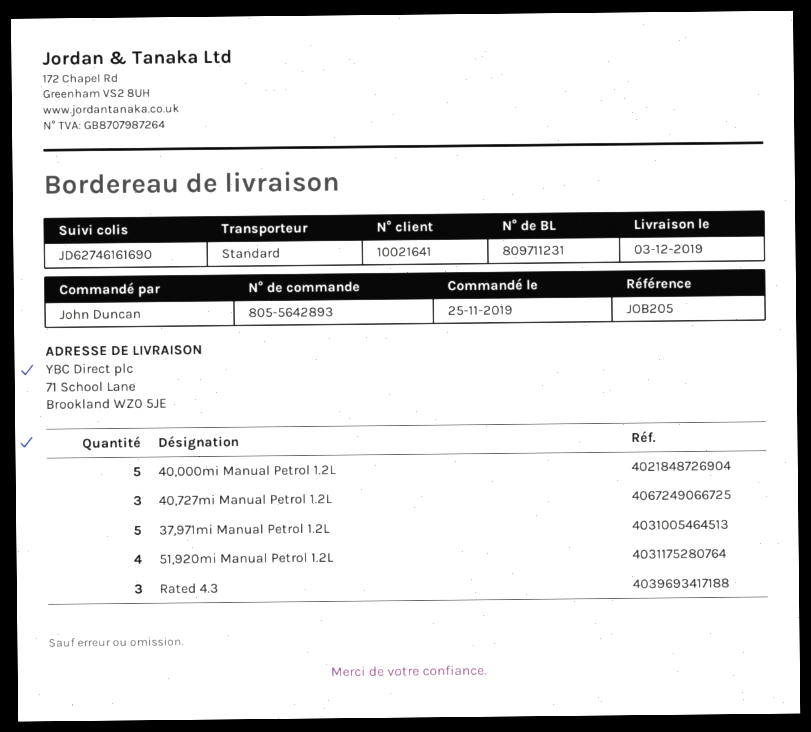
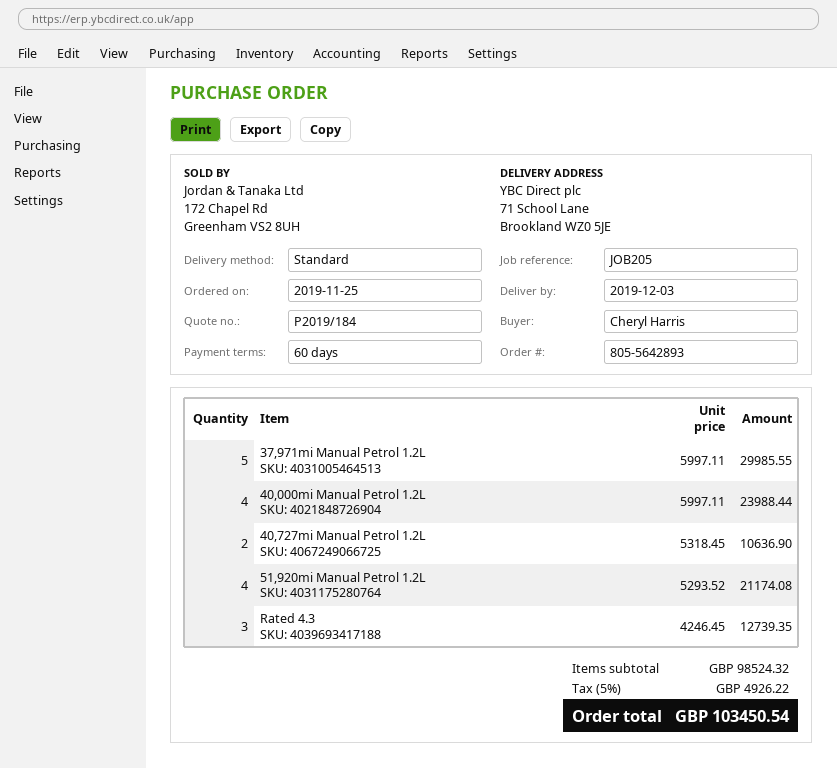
ordered by: John Duncan -> Cheryl Harris
40,000mi Manual Petrol 1.2L: 5 -> 4
40,727mi Manual Petrol 1.2L: 3 -> 2

